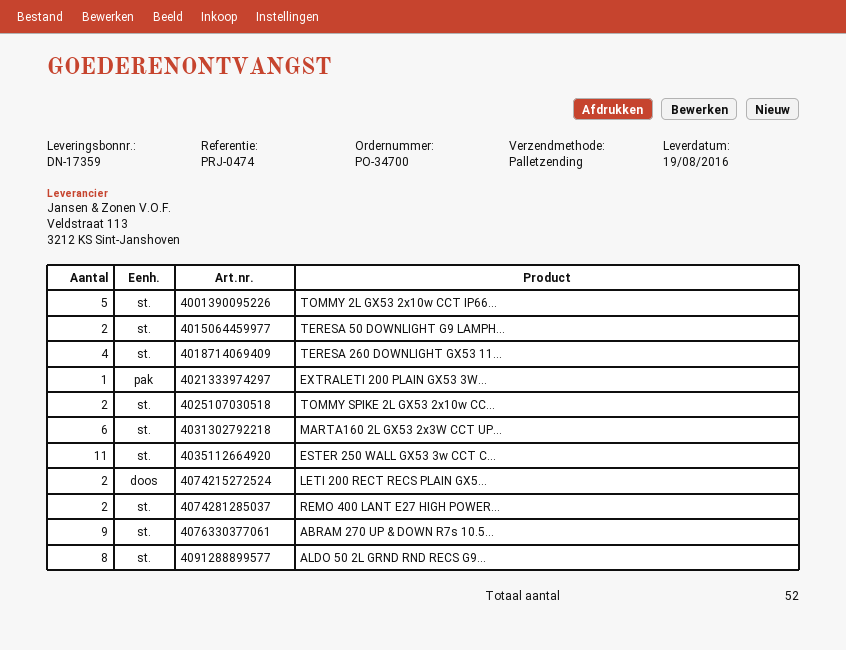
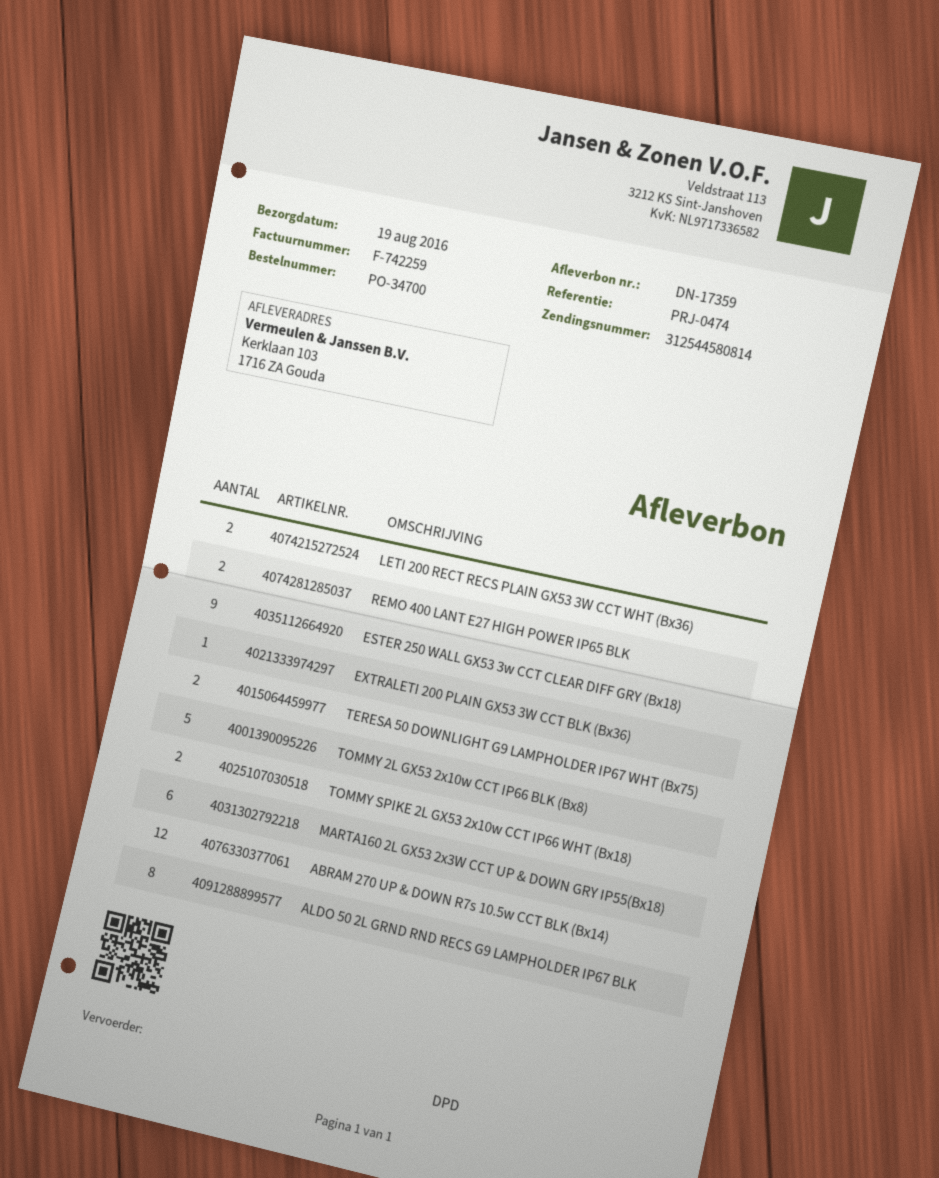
shipping method: pallet freight -> DPD
TERESA 260 DOWNLIGHT GX53 11...: 4 -> none
ESTER 250 WALL GX53 3w CCT C...: 11 -> 9
ABRAM 270 UP & DOWN R7s 10.5...: 9 -> 12

